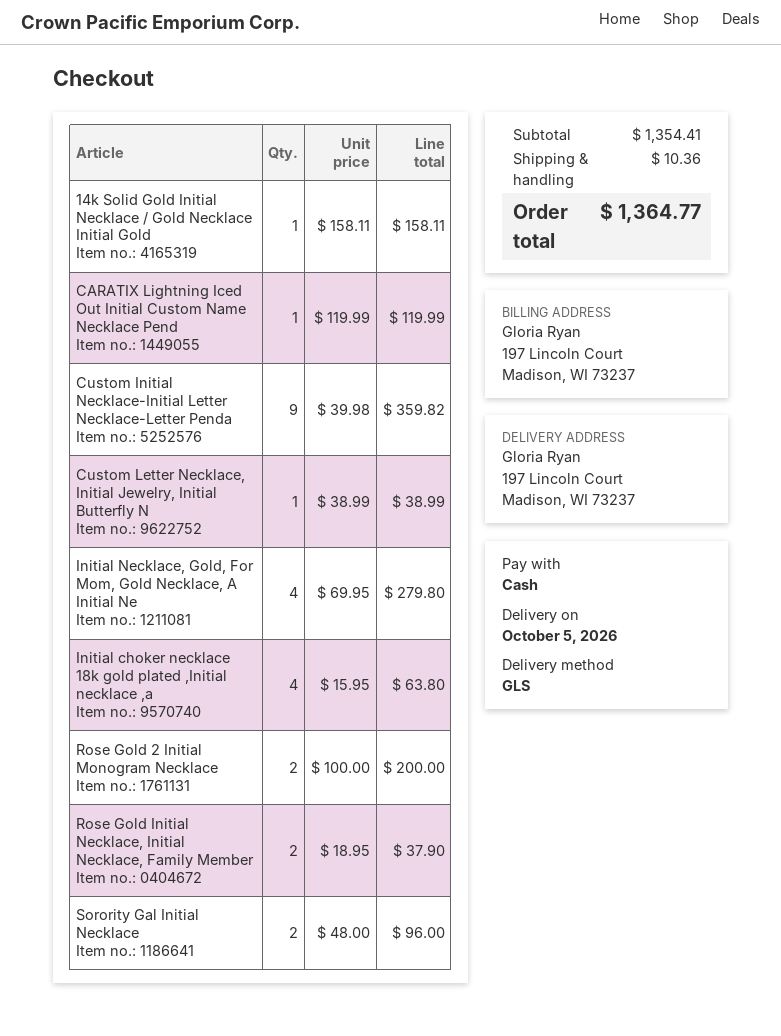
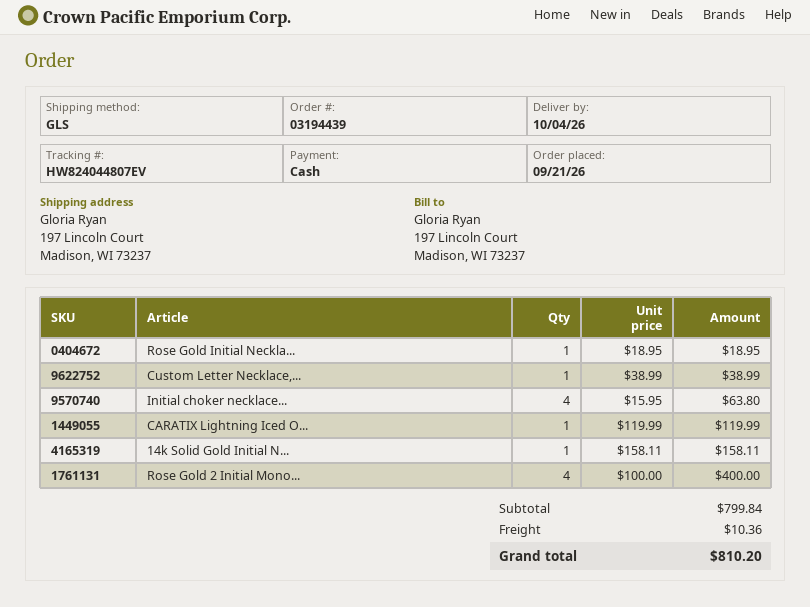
delivery date: 2026-10-05 -> 2026-10-04
Custom Initial Necklace-Initial Letter Necklace-Letter Penda: 9 x 39.98 = 359.82 -> none
Initial Necklace, Gold, For Mom, Gold Necklace, A Initial Ne: 4 x 69.95 = 279.80 -> none
Rose Gold 2 Initial Monogram Necklace: 2 x 100.00 = 200.00 -> 4 x 100.00 = 400.00
Rose Gold Initial Necklace, Initial Necklace, Family Member: 2 x 18.95 = 37.90 -> 1 x 18.95 = 18.95
Sorority Gal Initial Necklace: 2 x 48.00 = 96.00 -> none
subtotal: 1354.41 -> 799.84
total: 1364.77 -> 810.20

